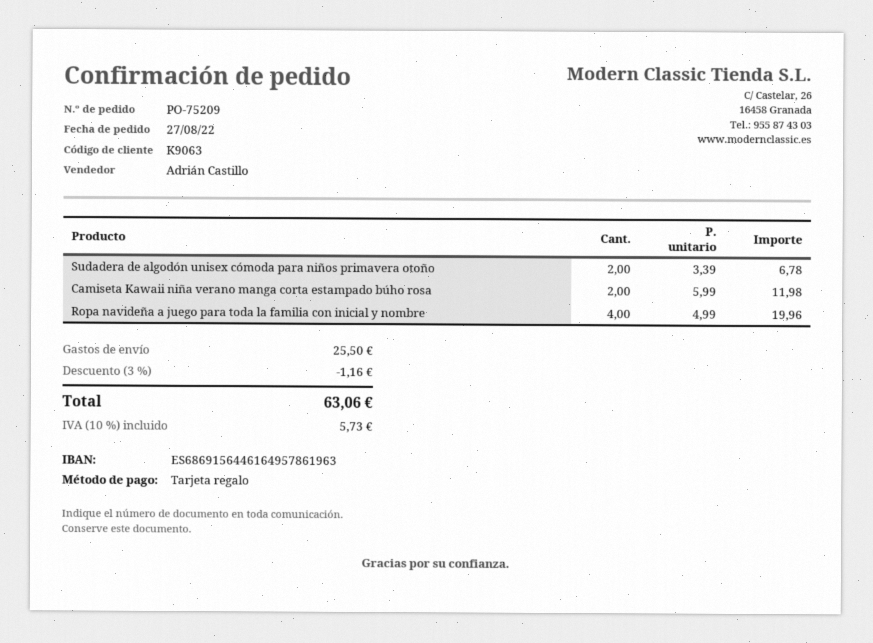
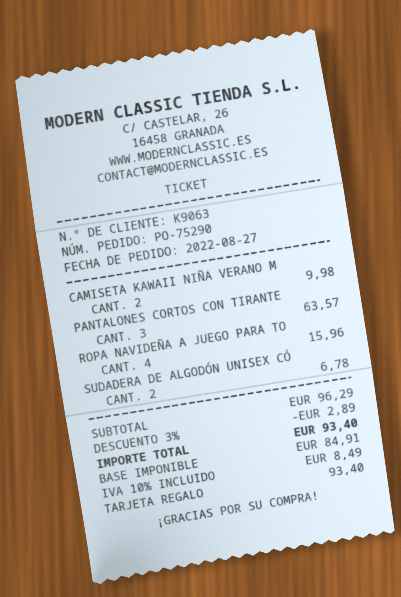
order number: PO-75209 -> PO-75290
Camiseta Kawaii niña verano manga corta estampado búho rosa: 2 for 11.98 -> 2 for 9.98
Ropa navideña a juego para toda la familia con inicial y nombre: 4 for 19.96 -> 4 for 15.96
PANTALONES CORTOS CON TIRANTE: none -> 3 for 63.57
discount: 3% = 1.16 -> 3% = 2.89
shipping: 25.50 -> none
tax: 10% = 5.73 -> 10% = 8.49
total: 63.06 -> 93.40

